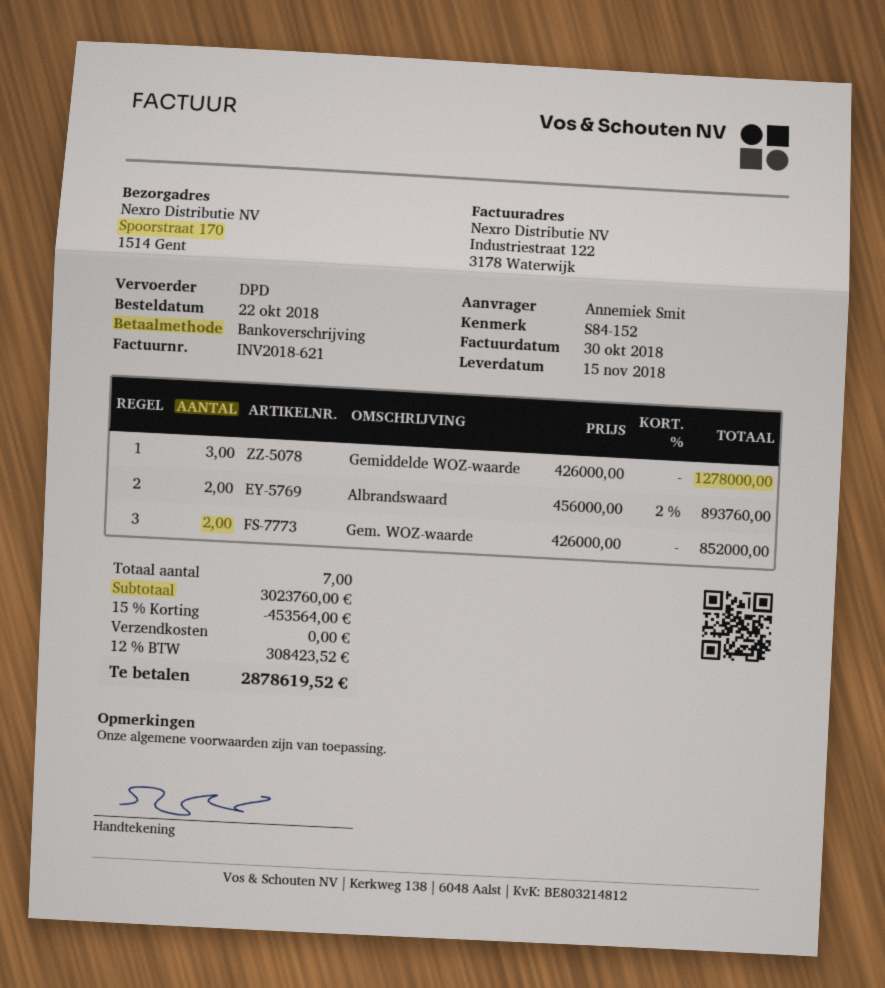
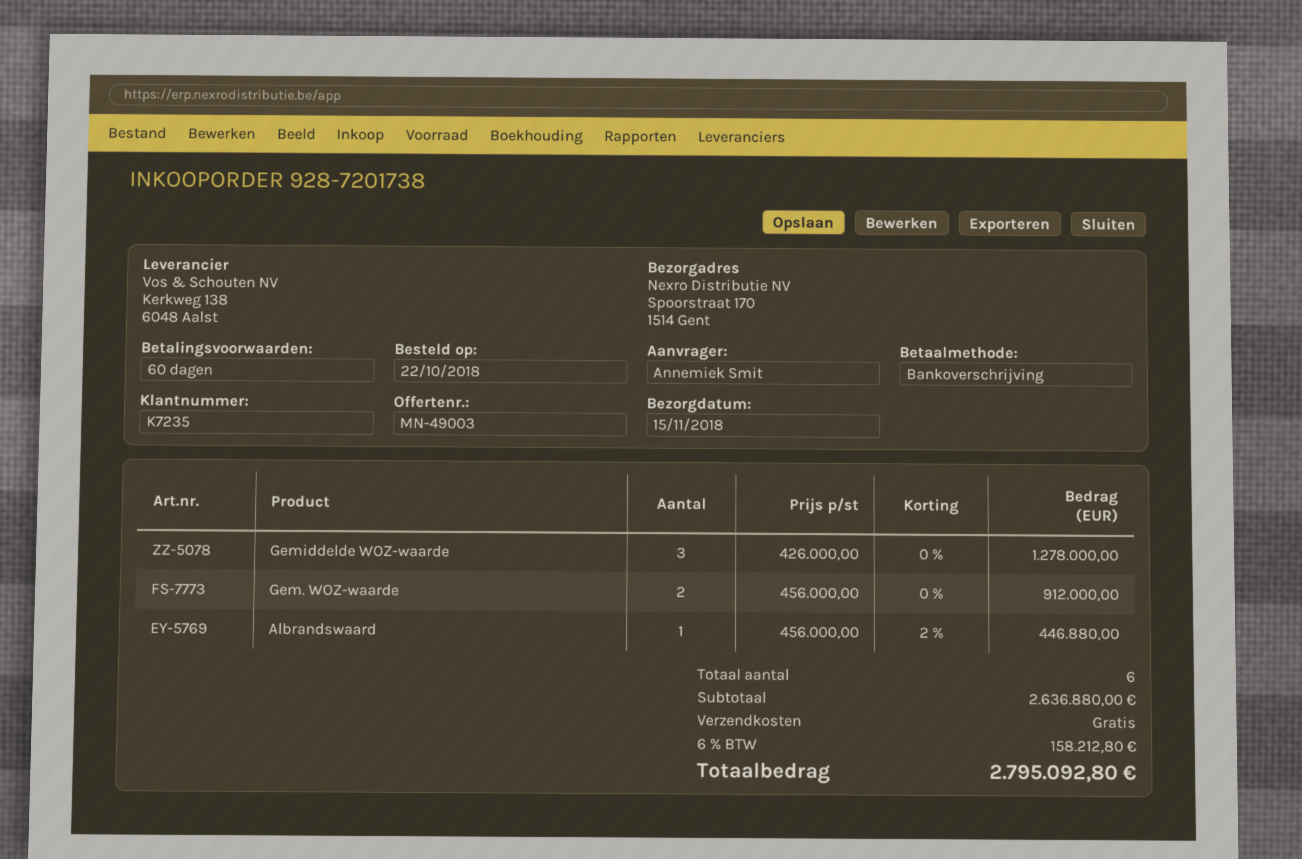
Albrandswaard: 2 x 456000.00 - 2% = 893760.00 -> 1 x 456000.00 - 2% = 446880.00
Gem. WOZ-waarde: 2 x 426000.00 = 852000.00 -> 2 x 456000.00 = 912000.00
total quantity: 7 -> 6
subtotal: 3023760.00 -> 2636880.00
discount: 15% = 453564.00 -> none
tax: 12% = 308423.52 -> 6% = 158212.80
total: 2878619.52 -> 2795092.80

